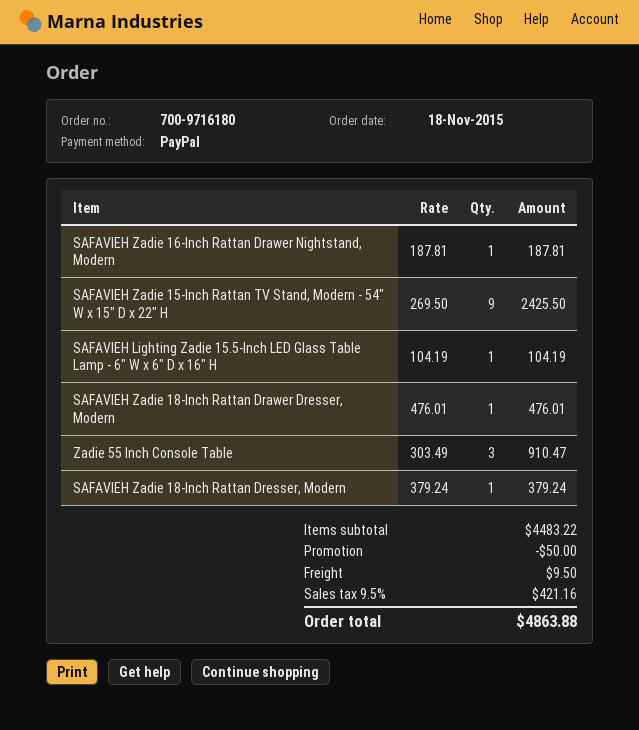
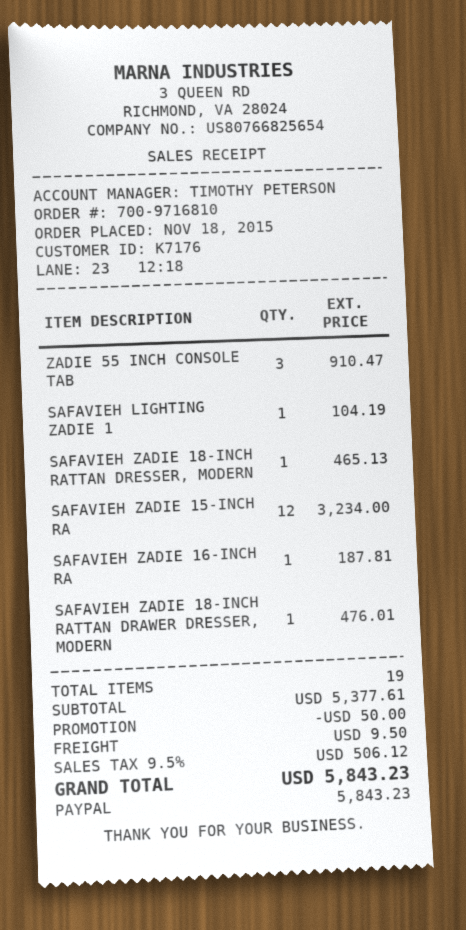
order number: 700-9716180 -> 700-9716810
SAFAVIEH Zadie 15-Inch Rattan TV Stand, Modern - 54" W x 15" D x 22" H: 9 for 2425.50 -> 12 for 3234.00
SAFAVIEH Zadie 18-Inch Rattan Dresser, Modern: 1 for 379.24 -> 1 for 465.13
subtotal: 4483.22 -> 5377.61
tax: 9.5% = 421.16 -> 9.5% = 506.12
total: 4863.88 -> 5843.23

